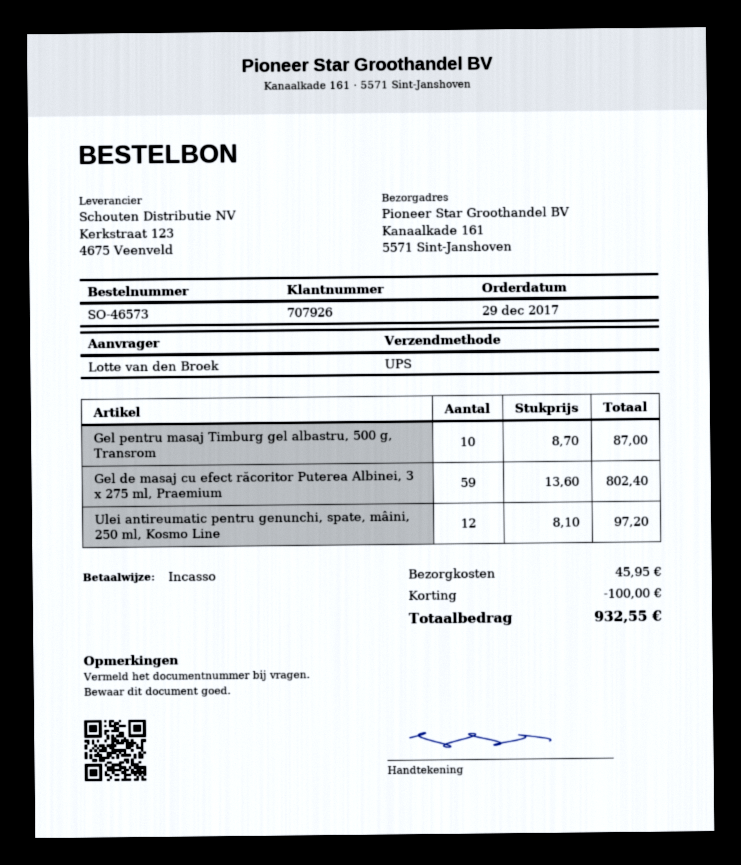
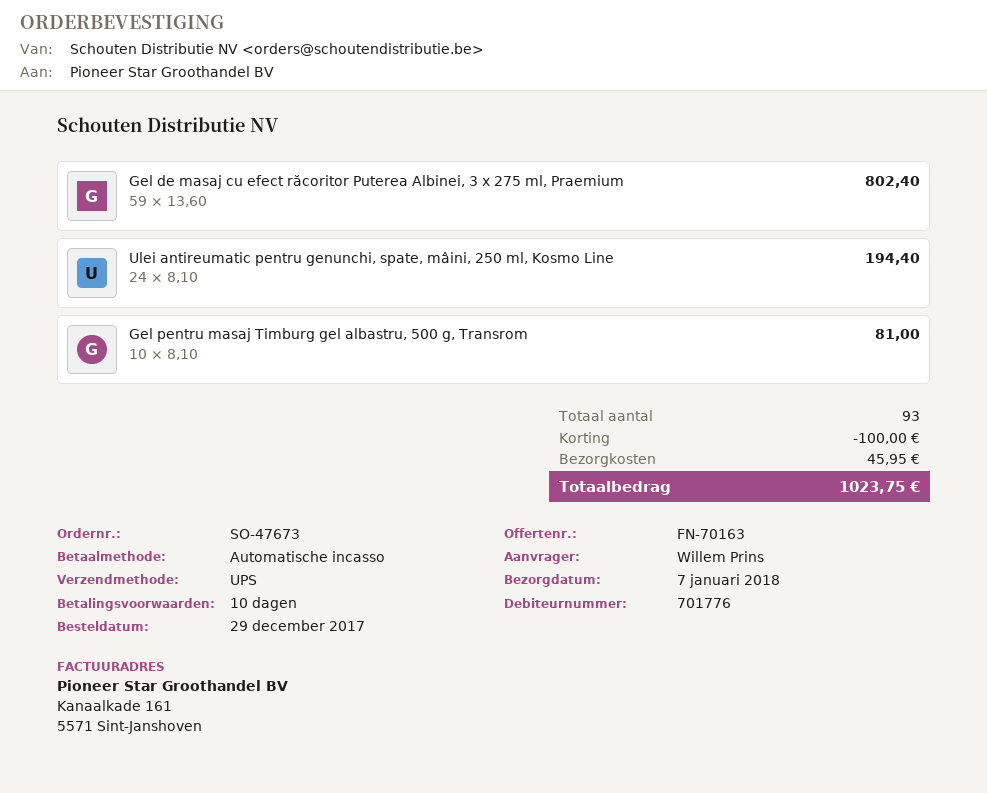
order number: SO-46573 -> SO-47673
customer number: 707926 -> 701776
ordered by: Lotte van den Broek -> Willem Prins
Gel pentru masaj Timburg gel albastru, 500 g, Transrom: 10 x 8.70 = 87.00 -> 10 x 8.10 = 81.00
Ulei antireumatic pentru genunchi, spate, mâini, 250 ml, Kosmo Line: 12 x 8.10 = 97.20 -> 24 x 8.10 = 194.40
total: 932.55 -> 1023.75

